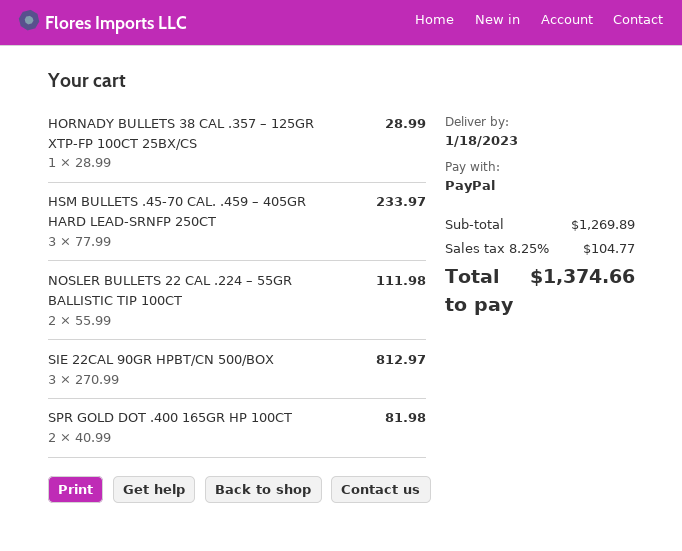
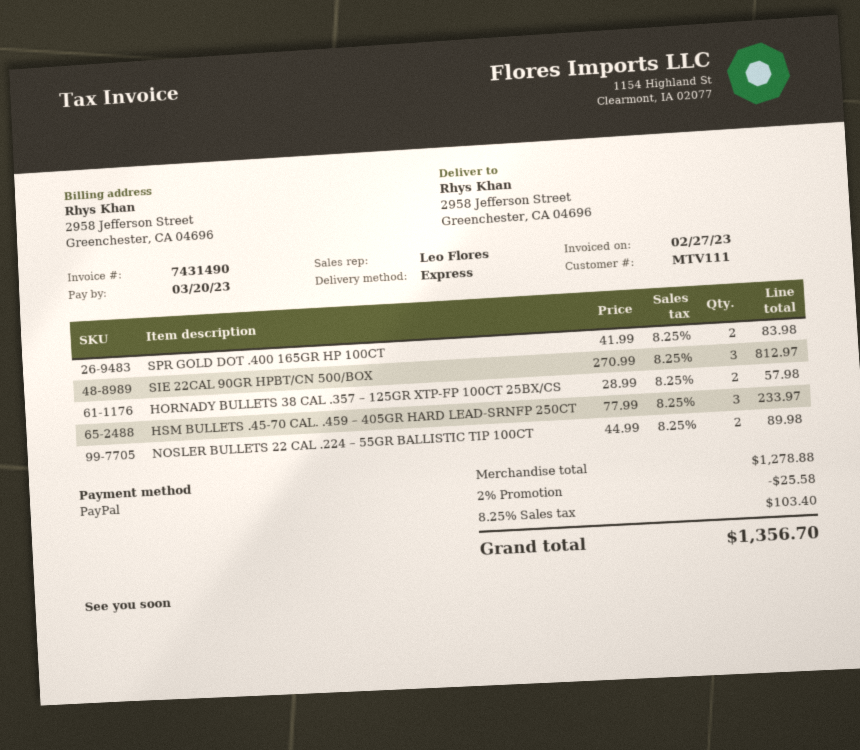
HORNADY BULLETS 38 CAL .357 – 125GR XTP-FP 100CT 25BX/CS: 1 x 28.99 = 28.99 -> 2 x 28.99 = 57.98
NOSLER BULLETS 22 CAL .224 – 55GR BALLISTIC TIP 100CT: 2 x 55.99 = 111.98 -> 2 x 44.99 = 89.98
SPR GOLD DOT .400 165GR HP 100CT: 2 x 40.99 = 81.98 -> 2 x 41.99 = 83.98
subtotal: 1269.89 -> 1278.88
discount: none -> 2% = 25.58
tax: 8.25% = 104.77 -> 8.25% = 103.40
total: 1374.66 -> 1356.70

